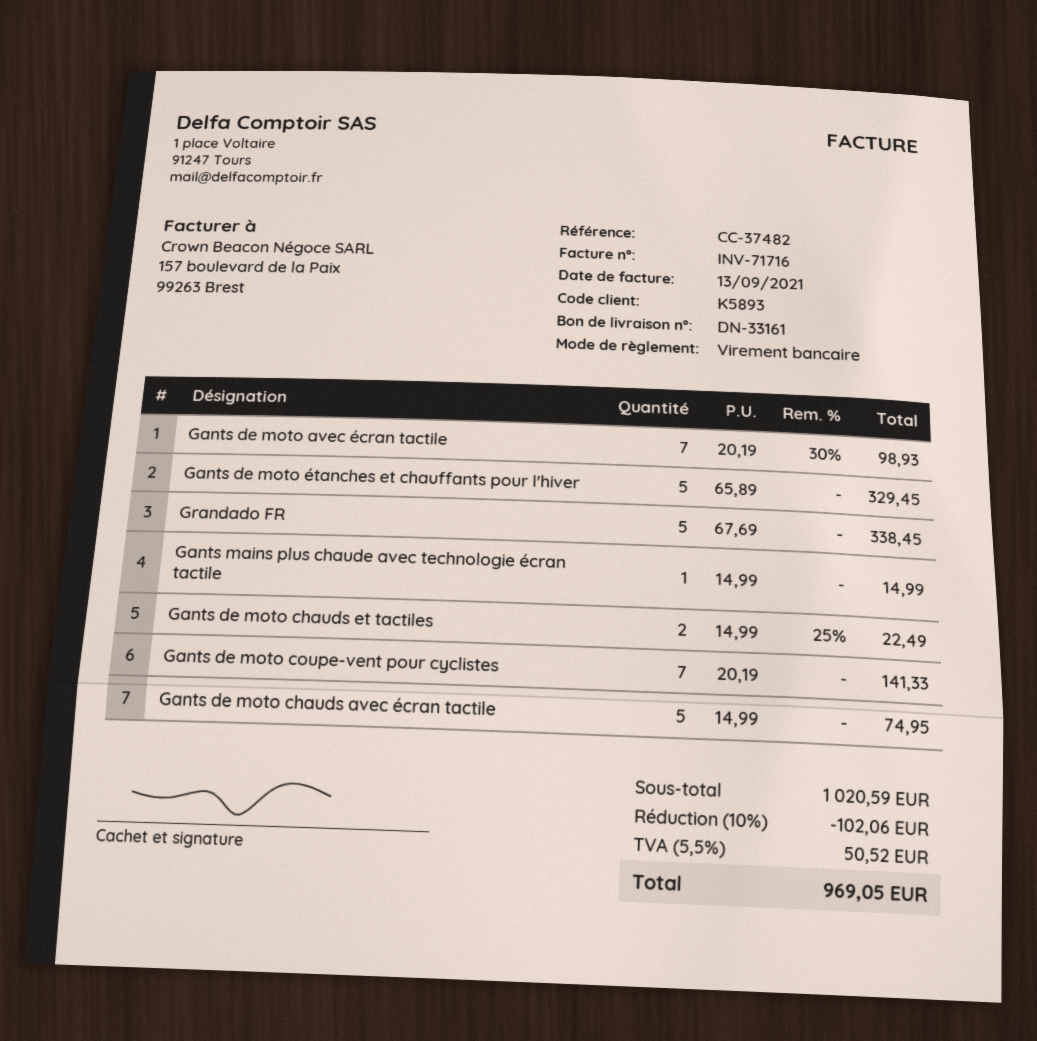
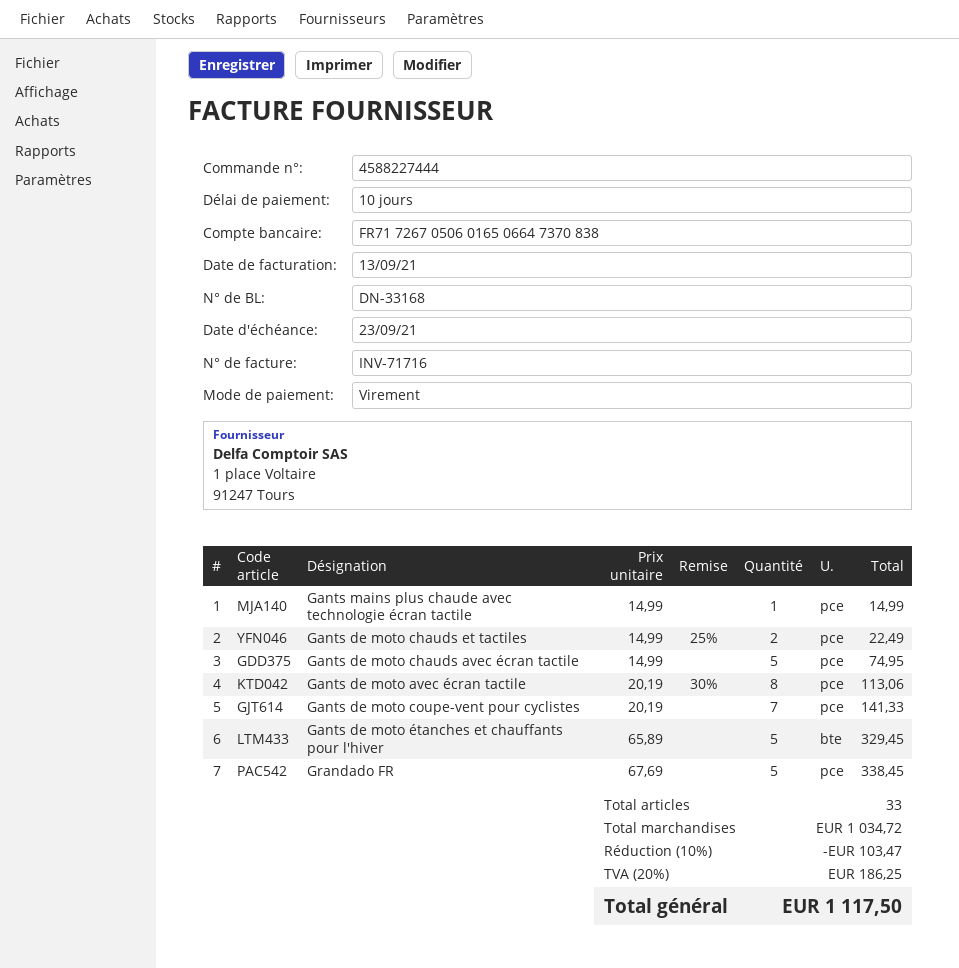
delivery note number: DN-33161 -> DN-33168
Gants de moto avec écran tactile: 7 x 20.19 - 30% = 98.93 -> 8 x 20.19 - 30% = 113.06
subtotal: 1020.59 -> 1034.72
discount: 10% = 102.06 -> 10% = 103.47
tax: 5.5% = 50.52 -> 20% = 186.25
total: 969.05 -> 1117.50

